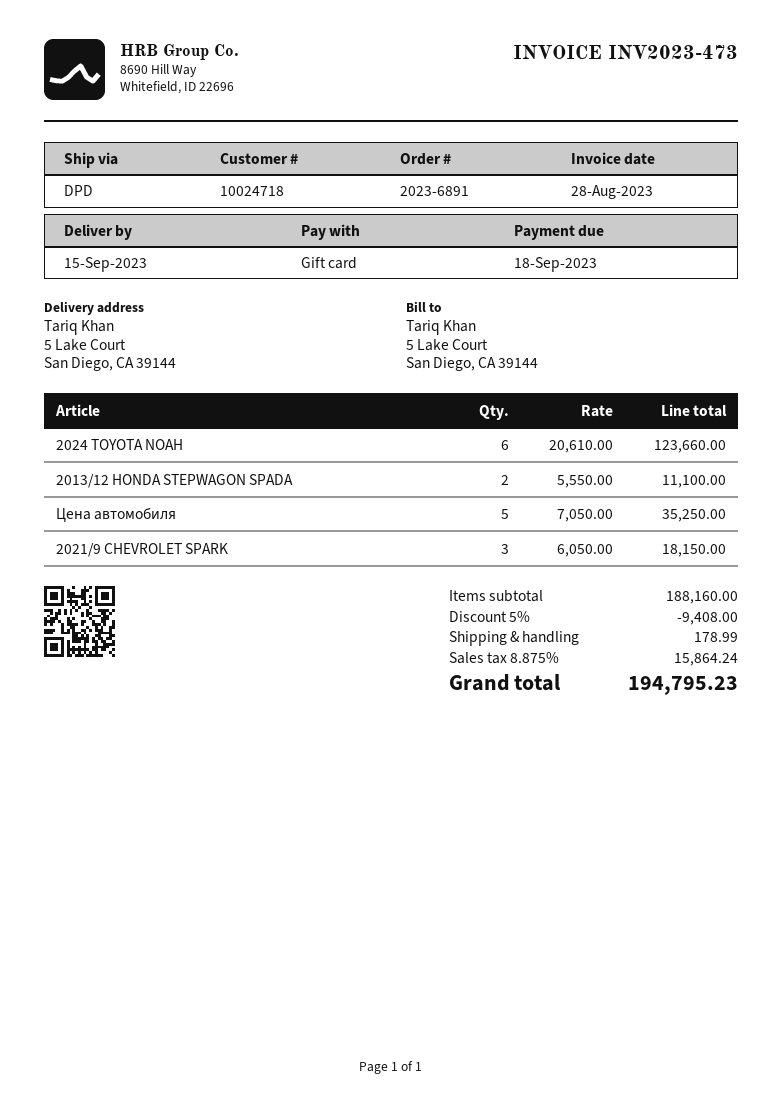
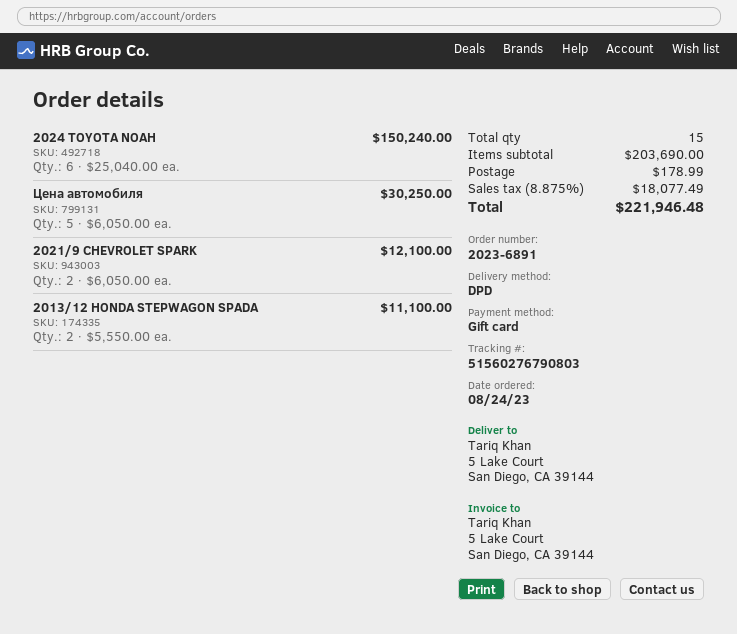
2024 TOYOTA NOAH: 6 x 20610.00 = 123660.00 -> 6 x 25040.00 = 150240.00
Цена автомобиля: 5 x 7050.00 = 35250.00 -> 5 x 6050.00 = 30250.00
2021/9 CHEVROLET SPARK: 3 x 6050.00 = 18150.00 -> 2 x 6050.00 = 12100.00
subtotal: 188160.00 -> 203690.00
discount: 5% = 9408.00 -> none
tax: 8.875% = 15864.24 -> 8.875% = 18077.49
total: 194795.23 -> 221946.48

